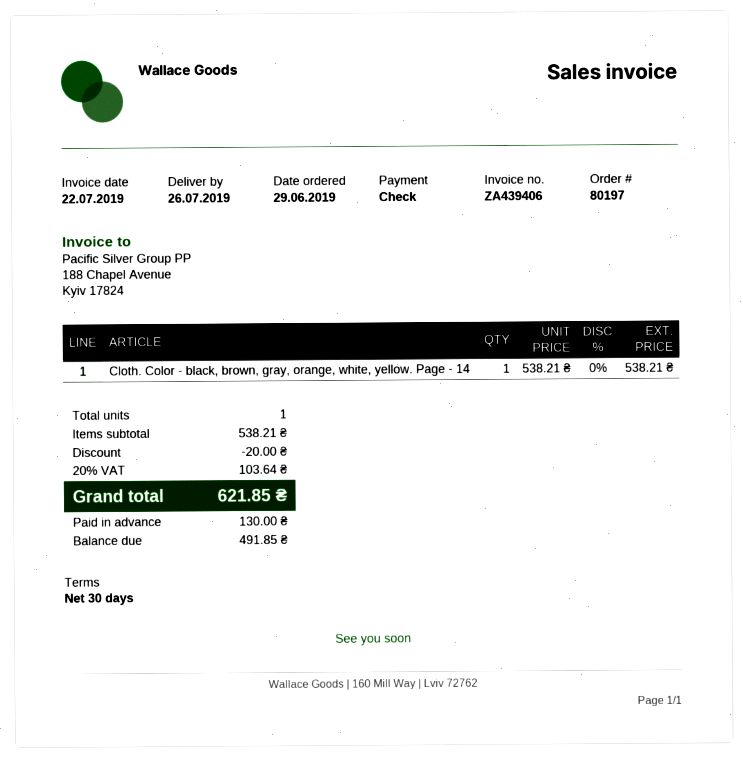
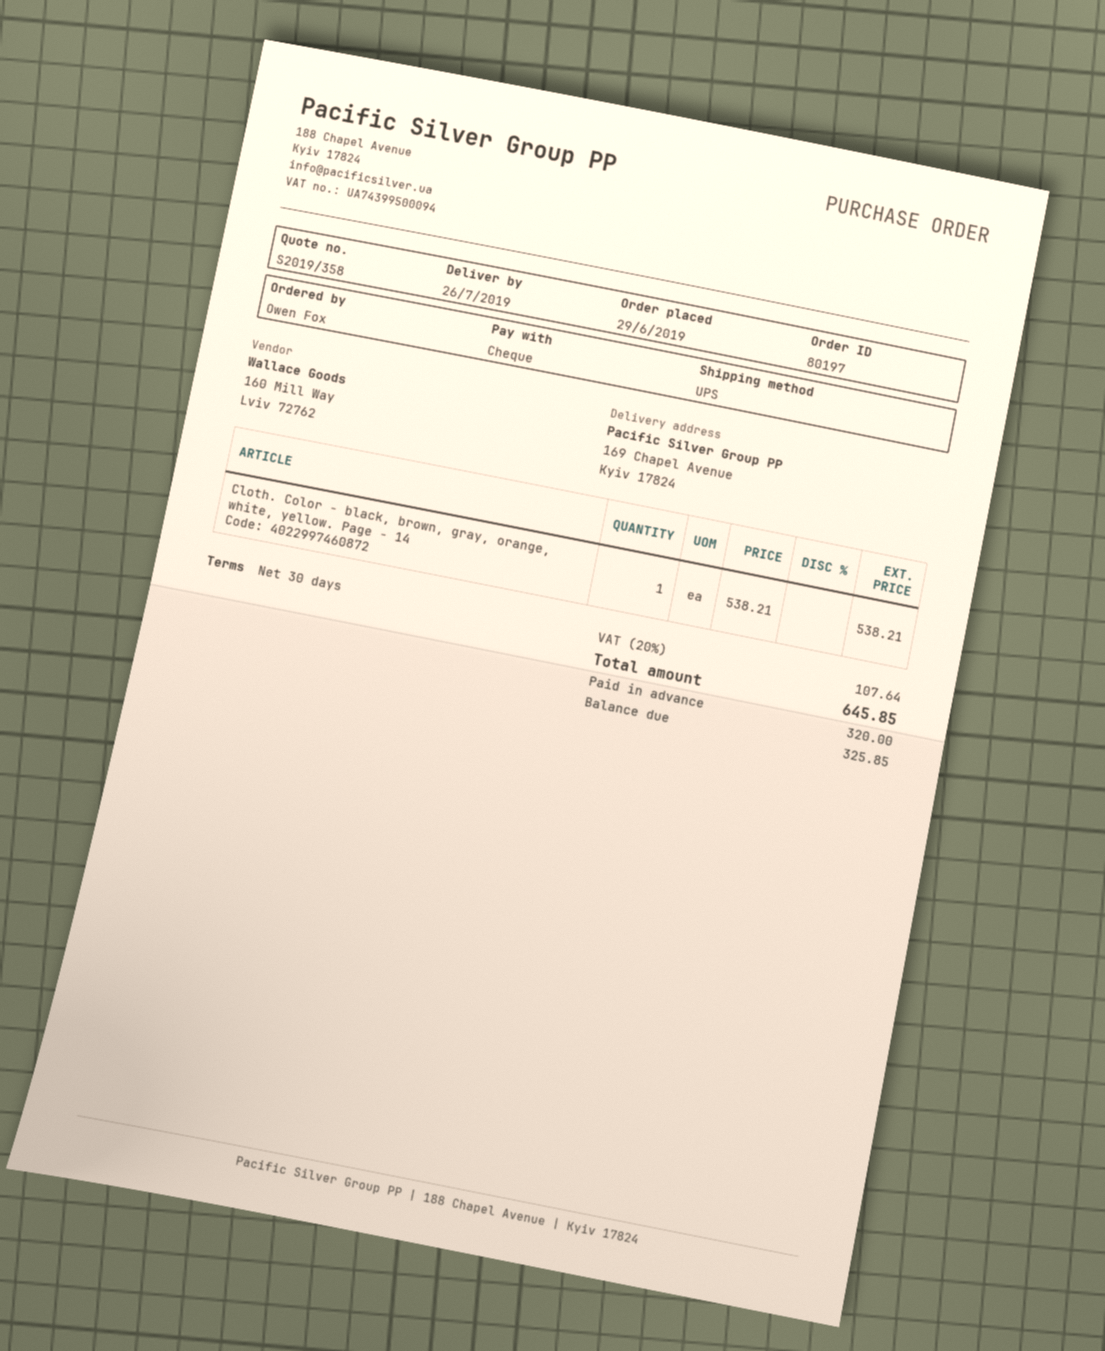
discount: 20.00 -> none
tax: 20% = 103.64 -> 20% = 107.64
total: 621.85 -> 645.85
deposit: 130.00 -> 320.00
balance: 491.85 -> 325.85

